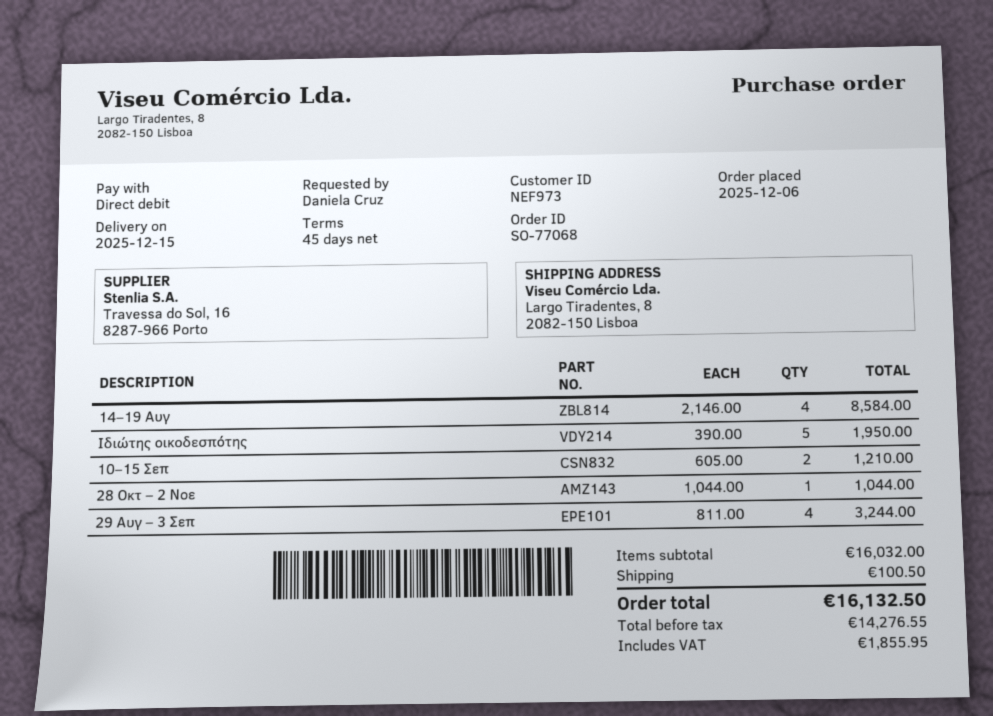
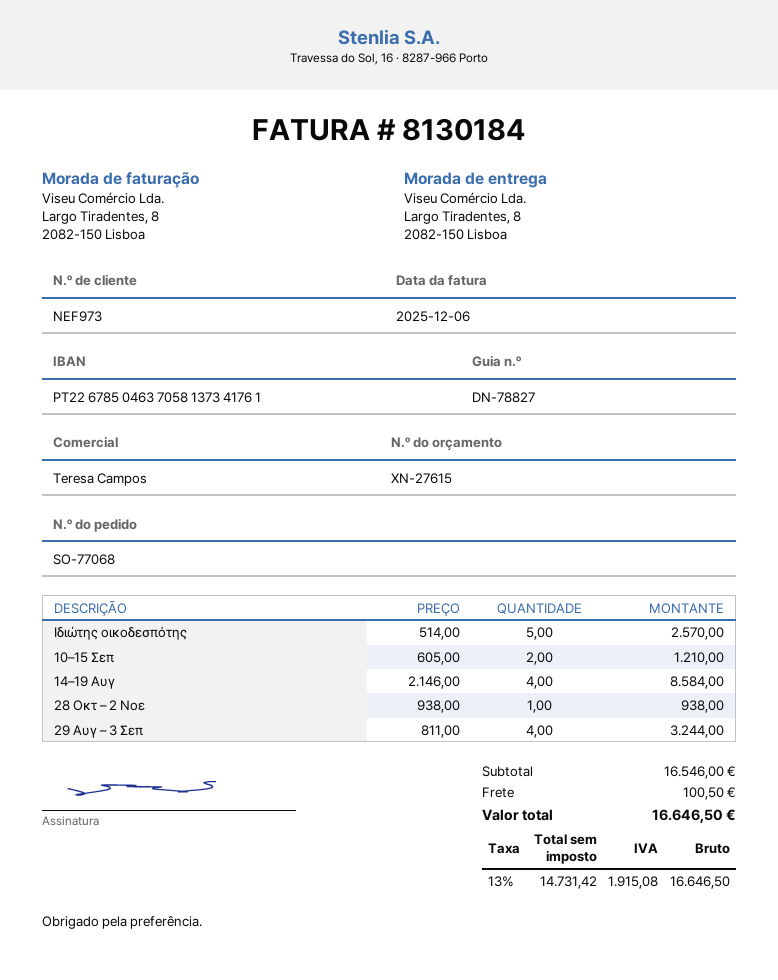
Ιδιώτης οικοδεσπότης: 5 x 390.00 = 1950.00 -> 5 x 514.00 = 2570.00
28 Οκτ – 2 Νοε: 1 x 1044.00 = 1044.00 -> 1 x 938.00 = 938.00
subtotal: 16032.00 -> 16546.00
net: 14276.55 -> 14731.42
tax: 1855.95 -> 1915.08
total: 16132.50 -> 16646.50

